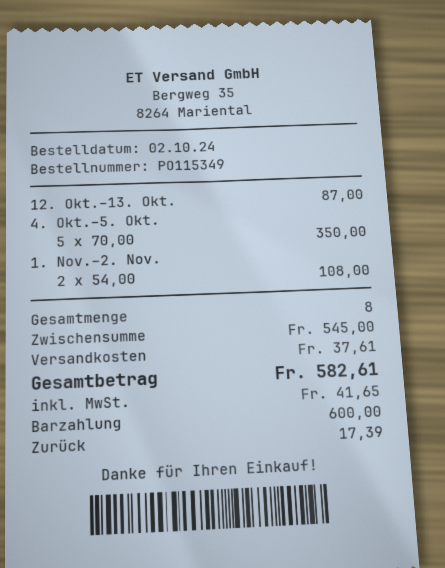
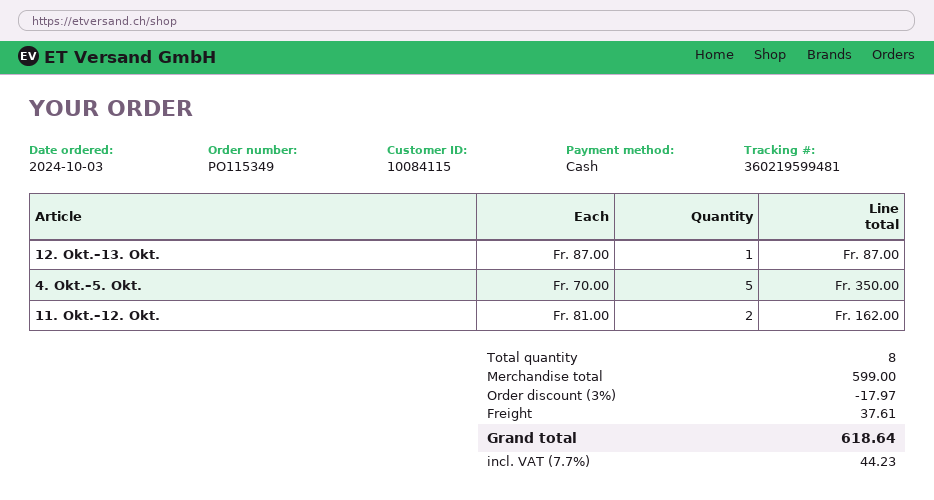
order date: 2024-10-02 -> 2024-10-03
1. Nov.–2. Nov.: 2 x 54.00 = 108.00 -> none
11. Okt.–12. Okt.: none -> 2 x 81.00 = 162.00
subtotal: 545.00 -> 599.00
discount: none -> 3% = 17.97
tax: 41.65 -> 44.23
total: 582.61 -> 618.64

